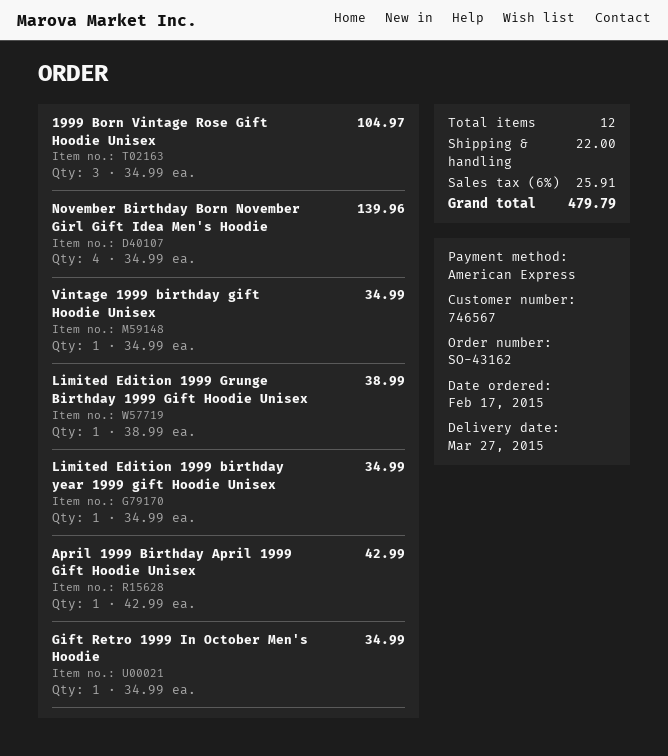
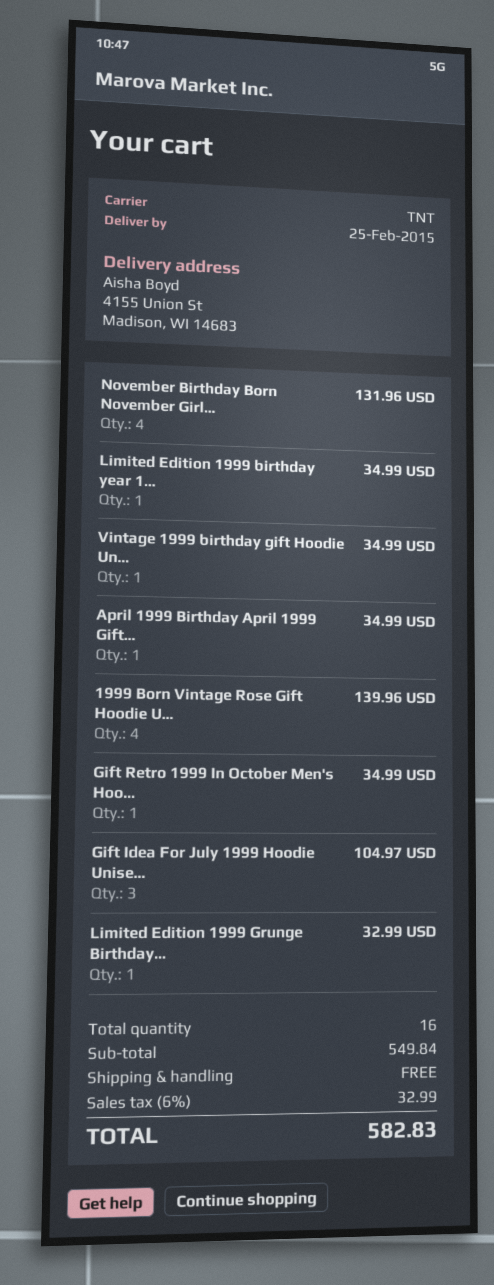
delivery date: 2015-03-27 -> 2015-02-25
1999 Born Vintage Rose Gift Hoodie Unisex: 3 for 104.97 -> 4 for 139.96
November Birthday Born November Girl Gift Idea Men's Hoodie: 4 for 139.96 -> 4 for 131.96
Limited Edition 1999 Grunge Birthday 1999 Gift Hoodie Unisex: 1 for 38.99 -> 1 for 32.99
April 1999 Birthday April 1999 Gift Hoodie Unisex: 1 for 42.99 -> 1 for 34.99
Gift Idea For July 1999 Hoodie Unise...: none -> 3 for 104.97
total quantity: 12 -> 16
shipping: 22.00 -> 0.00
tax: 6% = 25.91 -> 6% = 32.99
total: 479.79 -> 582.83

